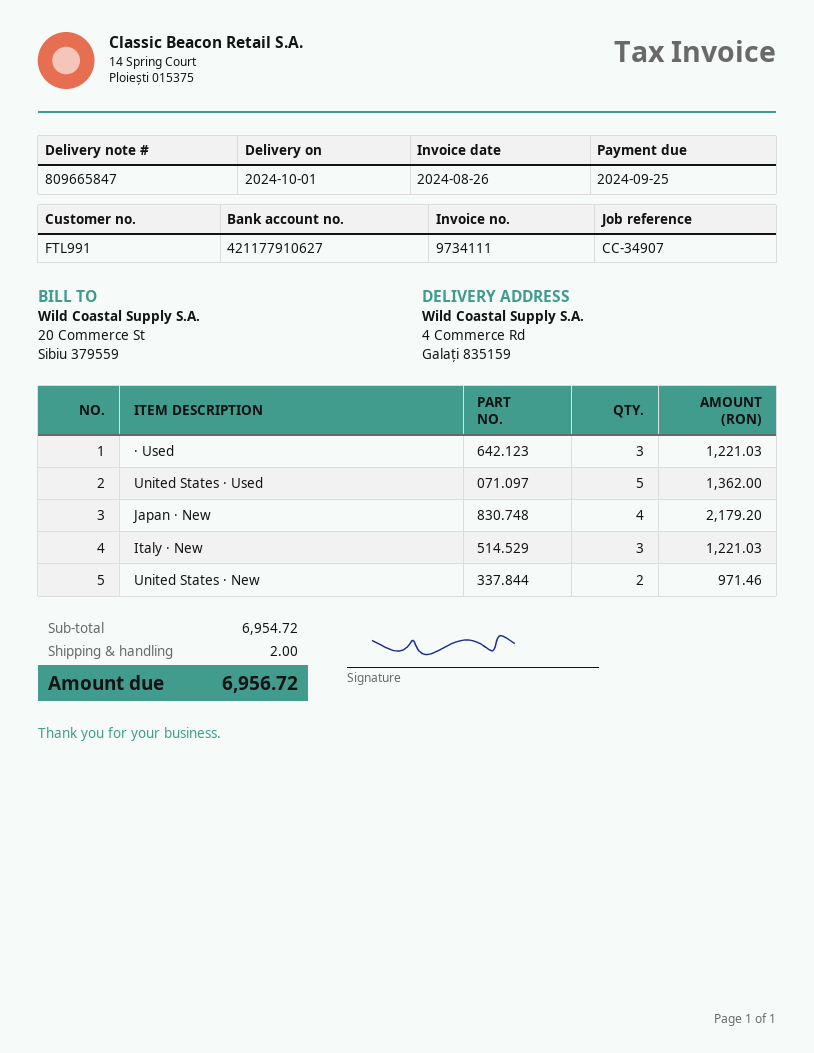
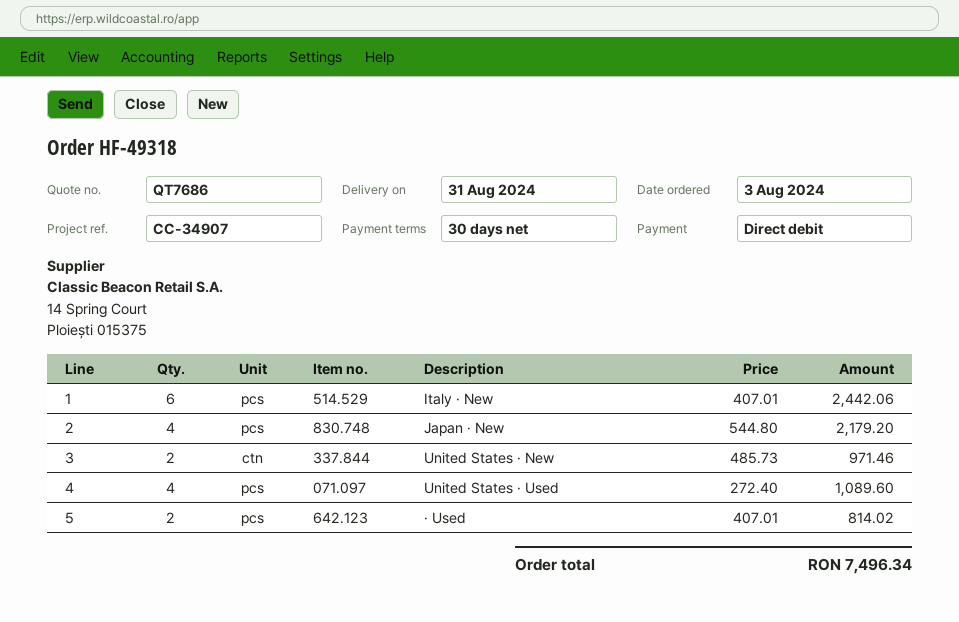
delivery date: 2024-10-01 -> 2024-08-31
· Used: 3 for 1221.03 -> 2 for 814.02
United States · Used: 5 for 1362.00 -> 4 for 1089.60
Italy · New: 3 for 1221.03 -> 6 for 2442.06
shipping: 2.00 -> none
total: 6956.72 -> 7496.34

